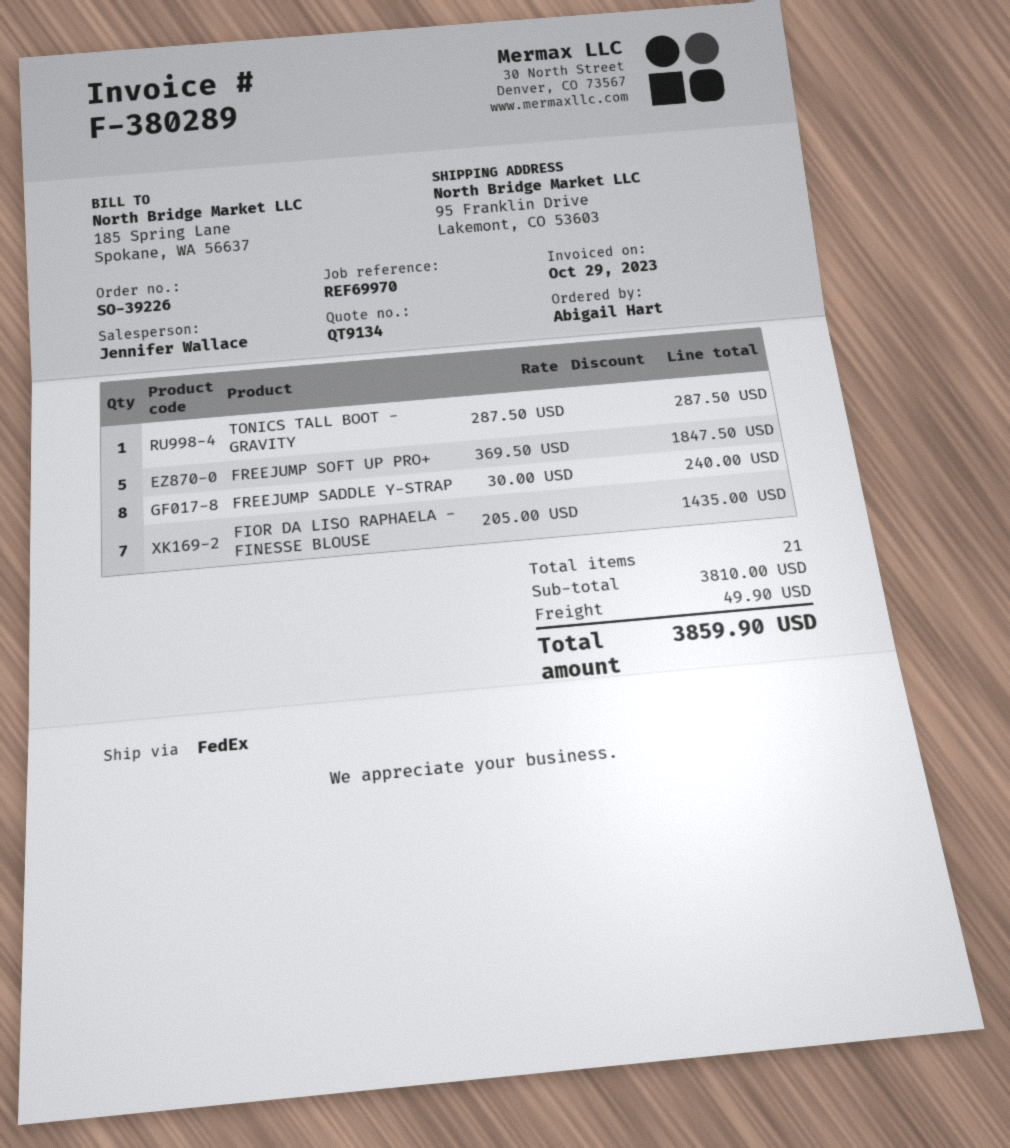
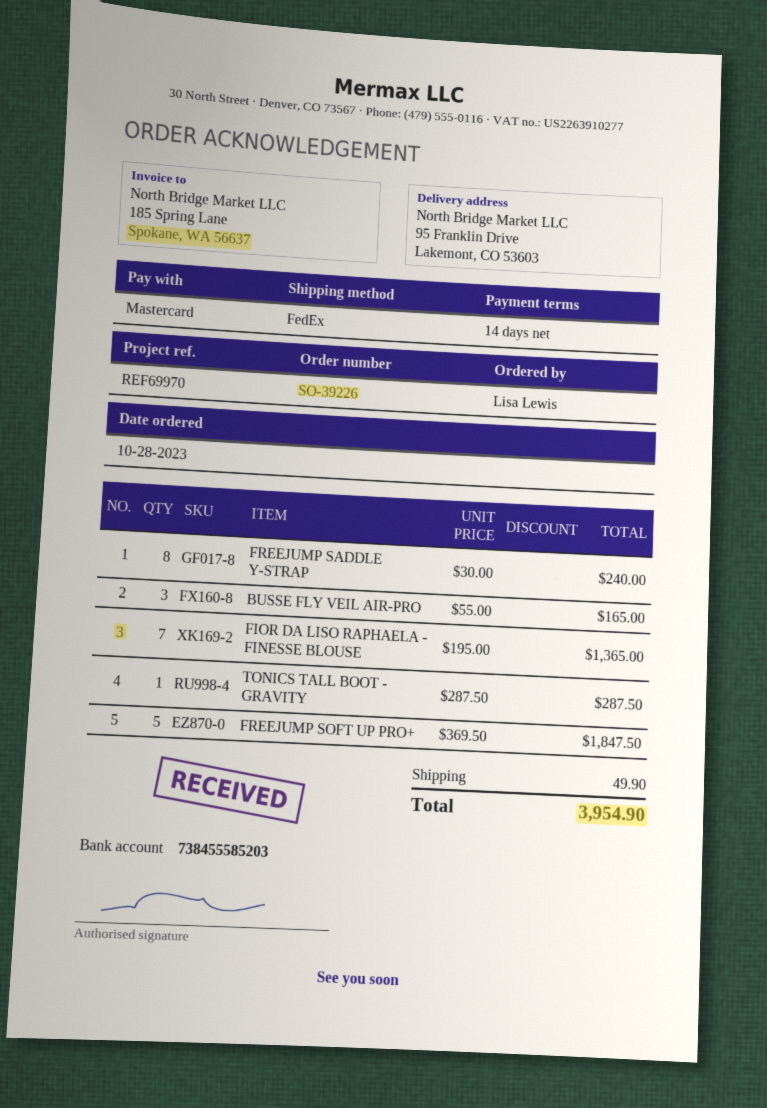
ordered by: Abigail Hart -> Lisa Lewis
FIOR DA LISO RAPHAELA - FINESSE BLOUSE: 7 x 205.00 = 1435.00 -> 7 x 195.00 = 1365.00
BUSSE FLY VEIL AIR-PRO: none -> 3 x 55.00 = 165.00
total: 3859.90 -> 3954.90

